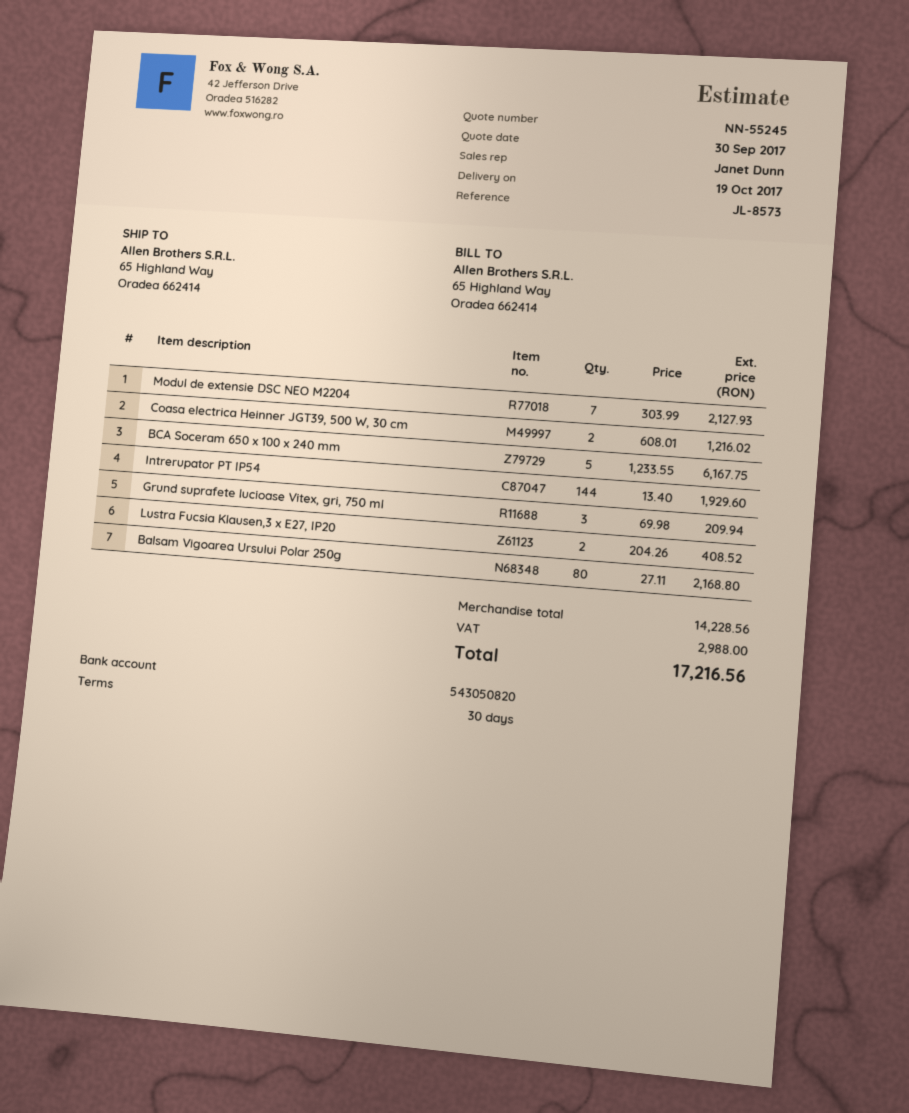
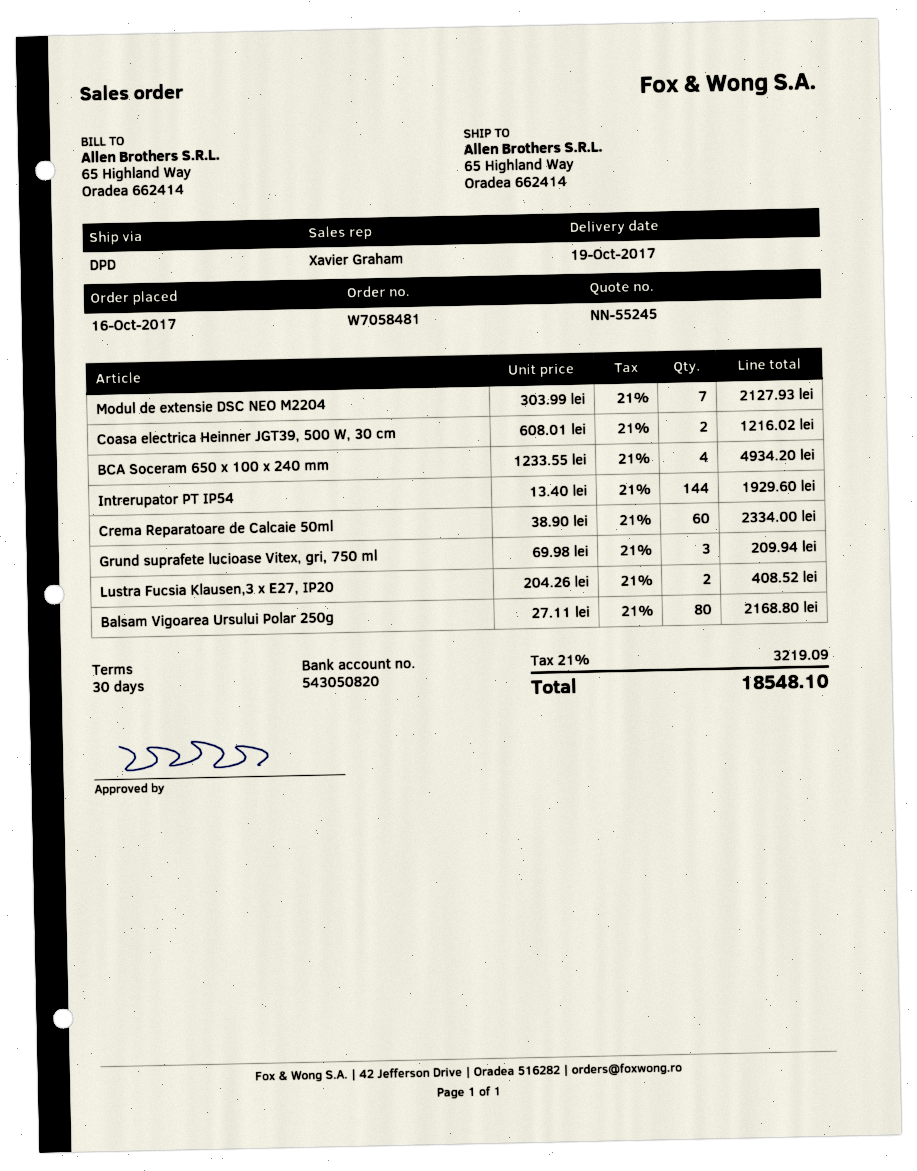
sales rep: Janet Dunn -> Xavier Graham
BCA Soceram 650 x 100 x 240 mm: 5 x 1233.55 = 6167.75 -> 4 x 1233.55 = 4934.20
Crema Reparatoare de Calcaie 50ml: none -> 60 x 38.90 = 2334.00
tax: 2988.00 -> 3219.09
total: 17216.56 -> 18548.10

